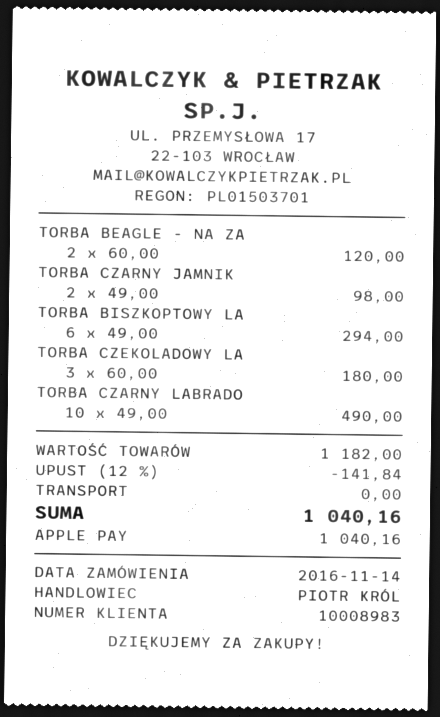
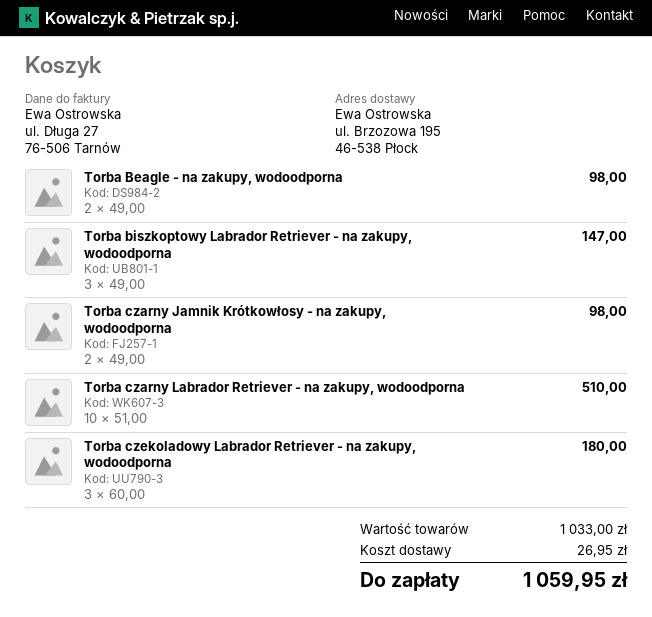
TORBA BEAGLE - NA ZA: 2 x 60.00 = 120.00 -> 2 x 49.00 = 98.00
TORBA BISZKOPTOWY LA: 6 x 49.00 = 294.00 -> 3 x 49.00 = 147.00
TORBA CZARNY LABRADO: 10 x 49.00 = 490.00 -> 10 x 51.00 = 510.00
subtotal: 1182.00 -> 1033.00
discount: 12% = 141.84 -> none
shipping: 0.00 -> 26.95
total: 1040.16 -> 1059.95

